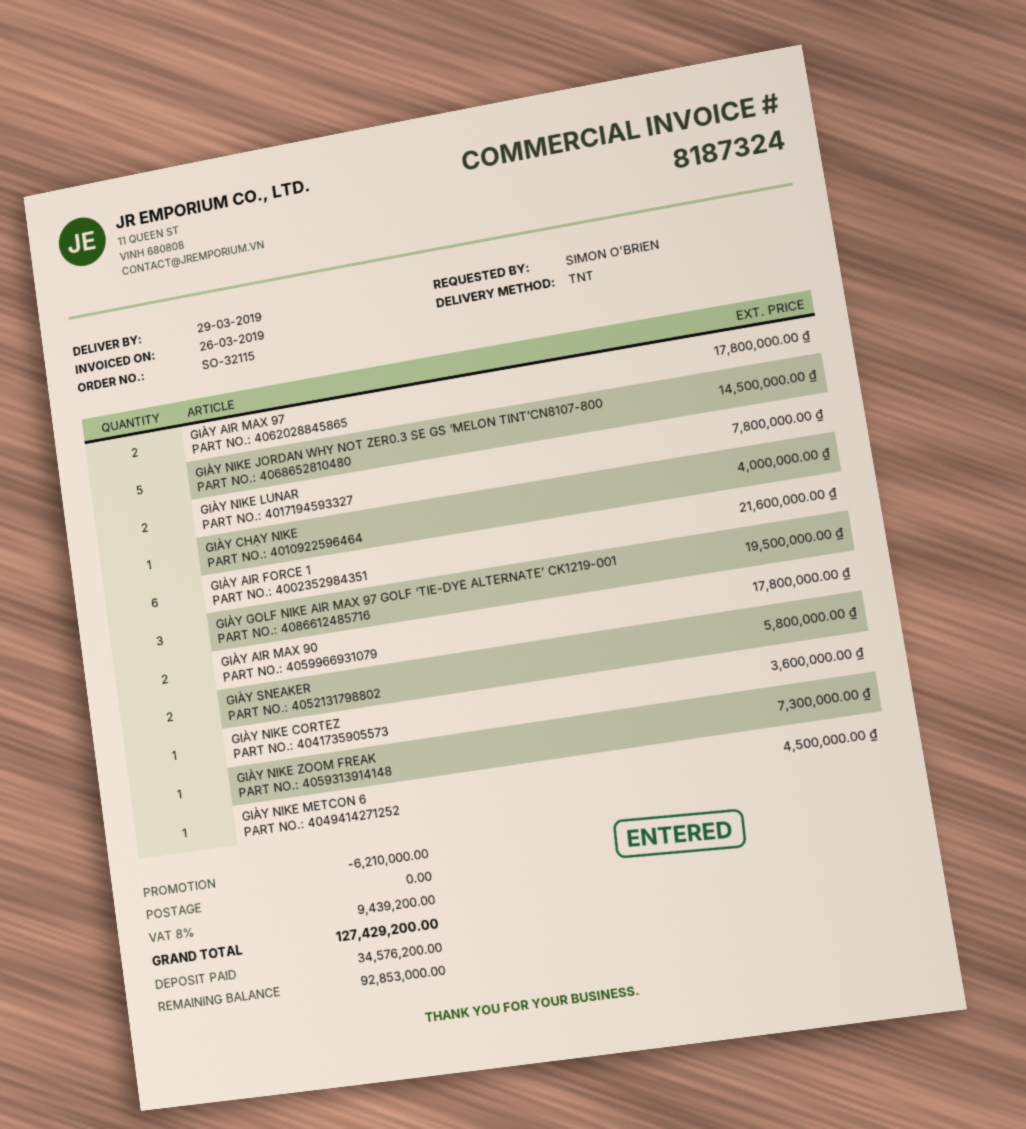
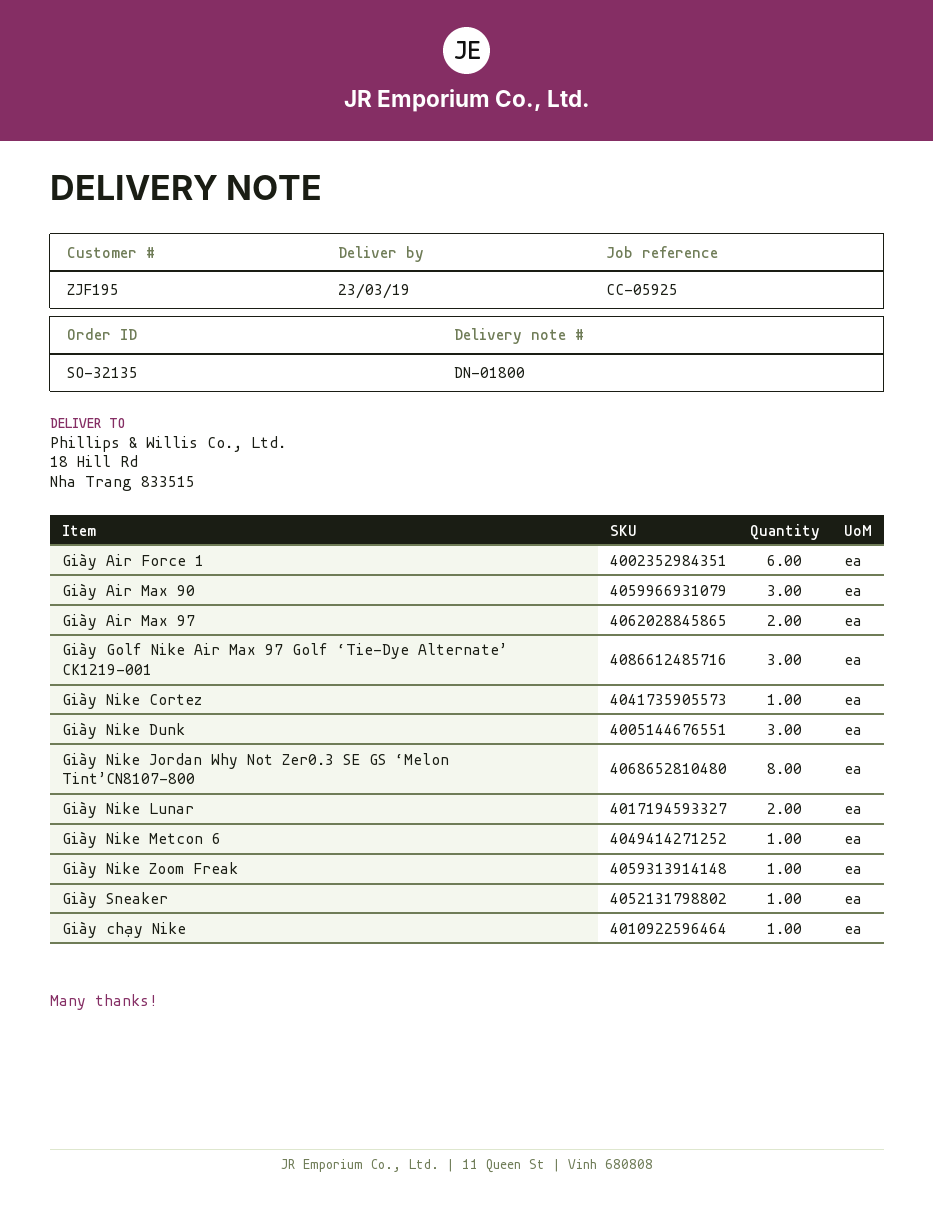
order number: SO-32115 -> SO-32135
delivery date: 2019-03-29 -> 2019-03-23
GIÀY NIKE JORDAN WHY NOT ZER0.3 SE GS ‘MELON TINT’CN8107-800: 5 -> 8
GIÀY AIR MAX 90: 2 -> 3
GIÀY SNEAKER: 2 -> 1
Giày Nike Dunk: none -> 3

